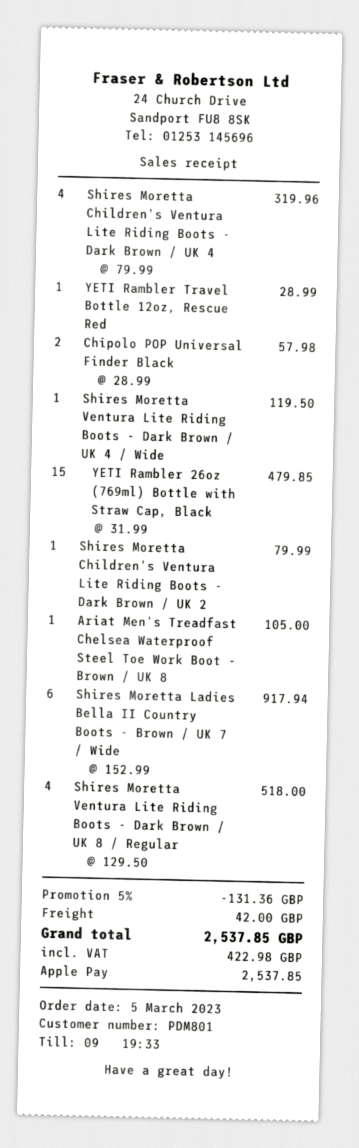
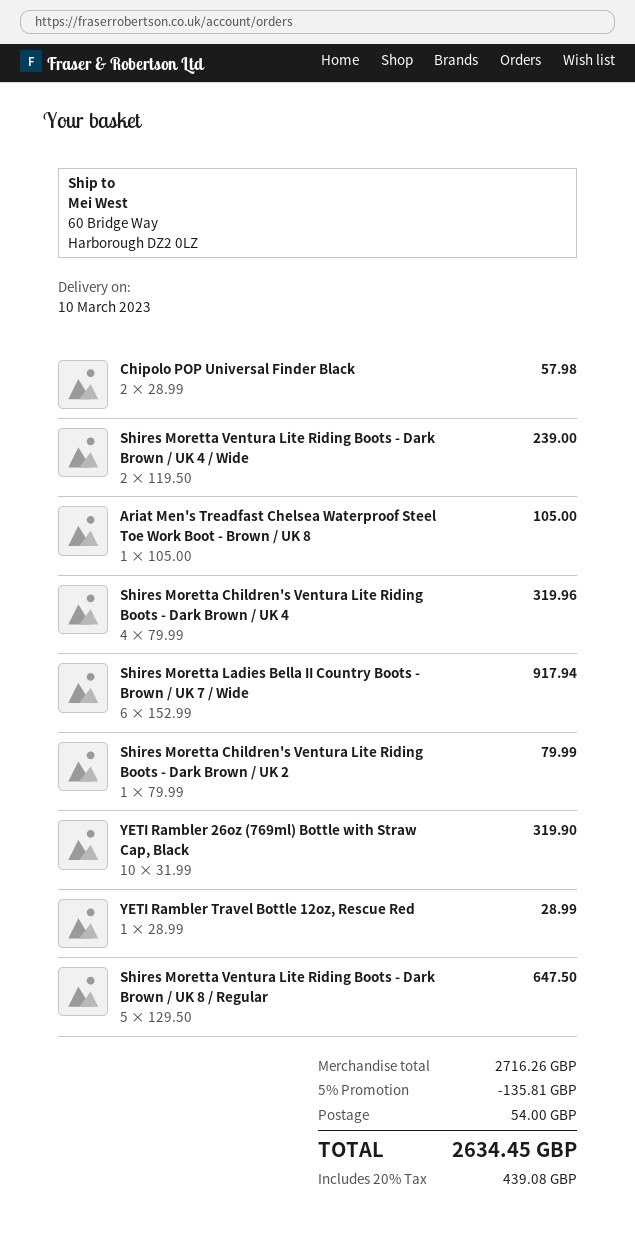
Shires Moretta Ventura Lite Riding Boots - Dark Brown / UK 4 / Wide: 1 x 119.50 = 119.50 -> 2 x 119.50 = 239.00
YETI Rambler 26oz (769ml) Bottle with Straw Cap, Black: 15 x 31.99 = 479.85 -> 10 x 31.99 = 319.90
Shires Moretta Ventura Lite Riding Boots - Dark Brown / UK 8 / Regular: 4 x 129.50 = 518.00 -> 5 x 129.50 = 647.50
discount: 5% = 131.36 -> 5% = 135.81
shipping: 42.00 -> 54.00
tax: 422.98 -> 439.08
total: 2537.85 -> 2634.45

